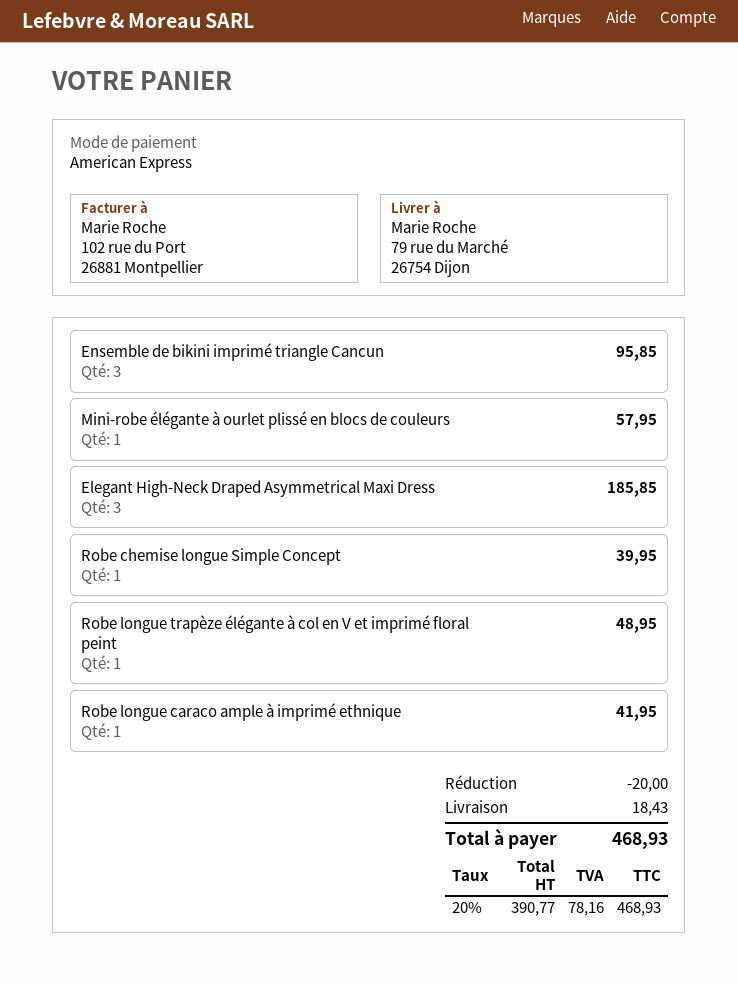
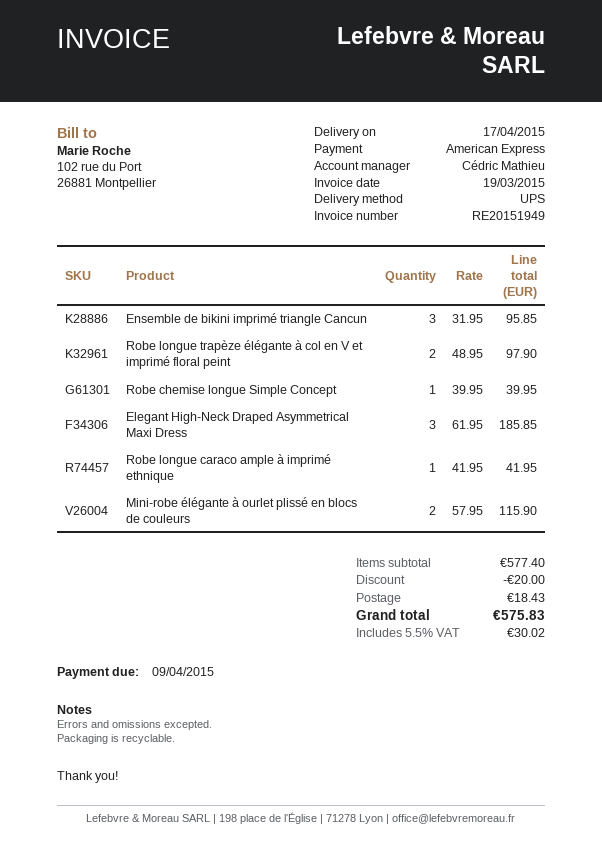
Mini-robe élégante à ourlet plissé en blocs de couleurs: 1 for 57.95 -> 2 for 115.90
Robe longue trapèze élégante à col en V et imprimé floral peint: 1 for 48.95 -> 2 for 97.90
tax: 20% = 78.16 -> 5.5% = 30.02
total: 468.93 -> 575.83

